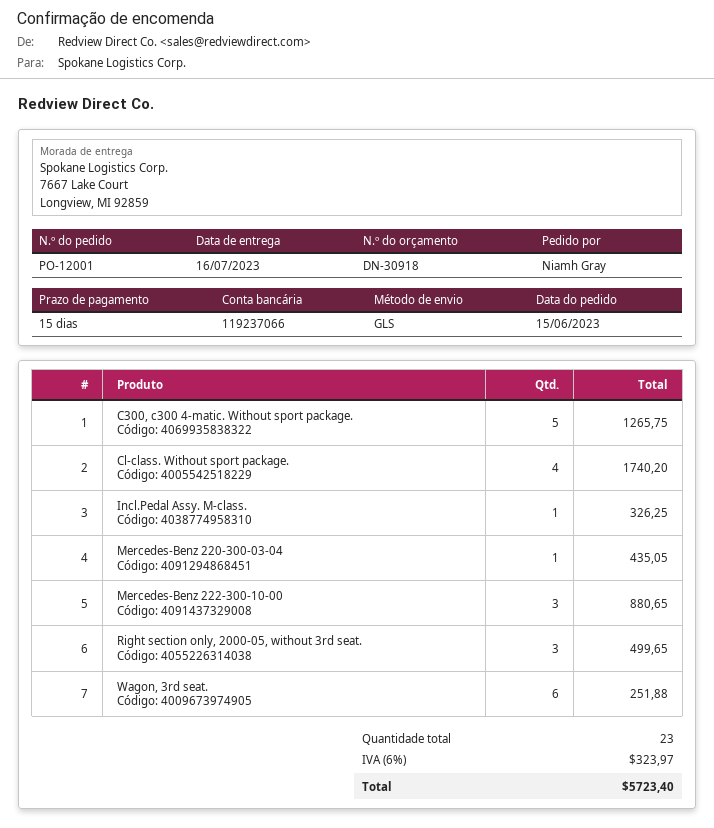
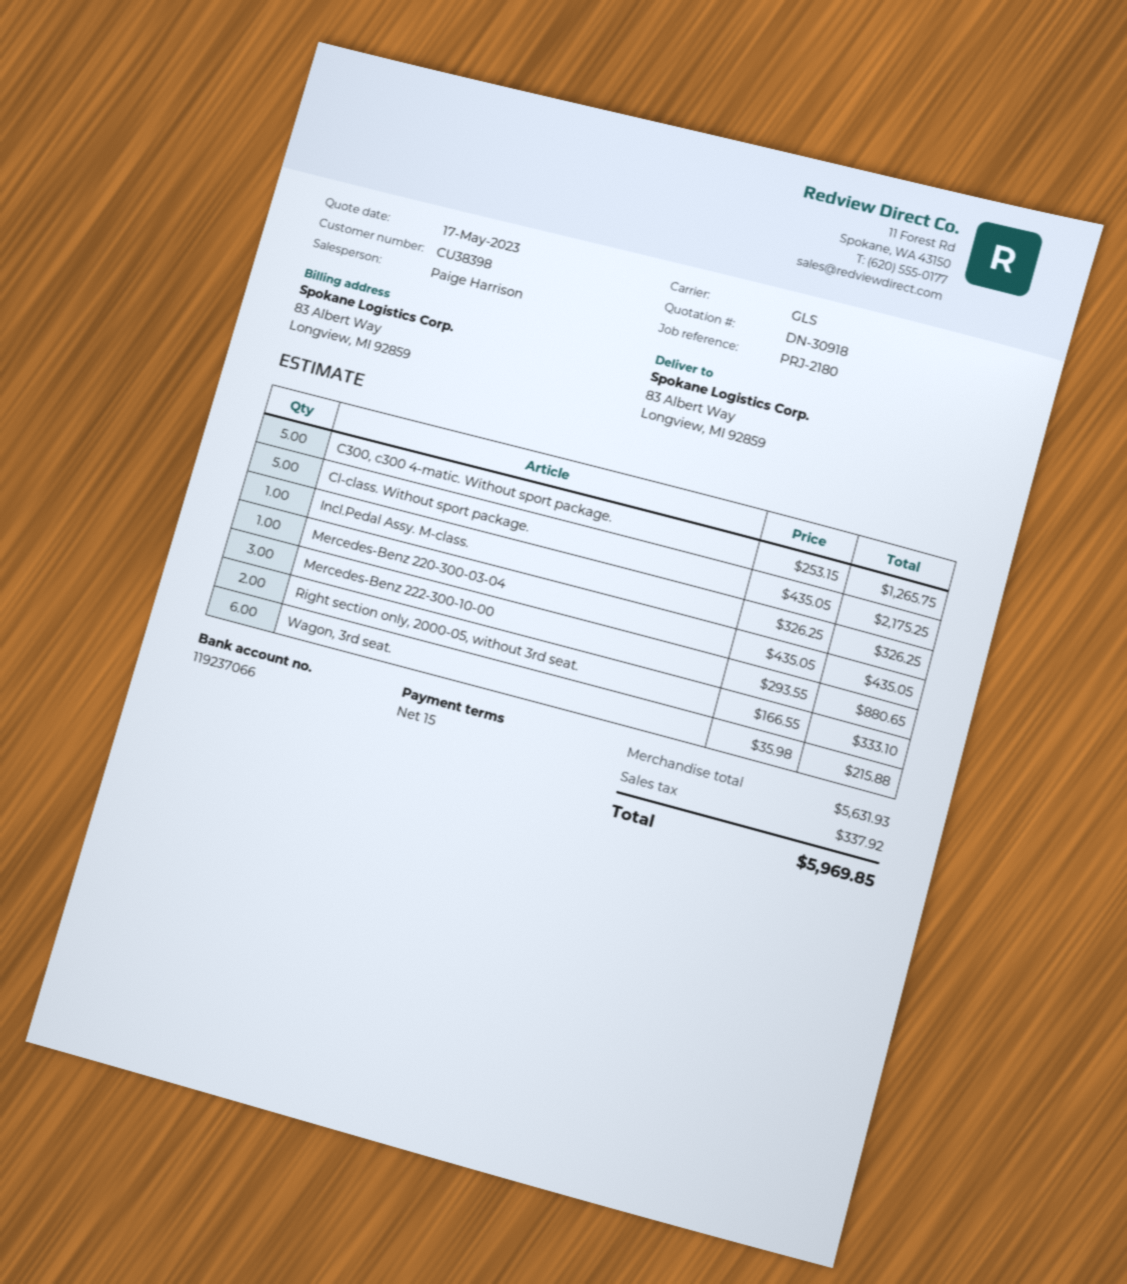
ship to: 7667 Lake Court, Longview, MI 92859 -> 83 Albert Way, Longview, MI 92859
Cl-class. Without sport package.: 4 for 1740.20 -> 5 for 2175.25
Right section only, 2000-05, without 3rd seat.: 3 for 499.65 -> 2 for 333.10
Wagon, 3rd seat.: 6 for 251.88 -> 6 for 215.88
tax: 323.97 -> 337.92
total: 5723.40 -> 5969.85

